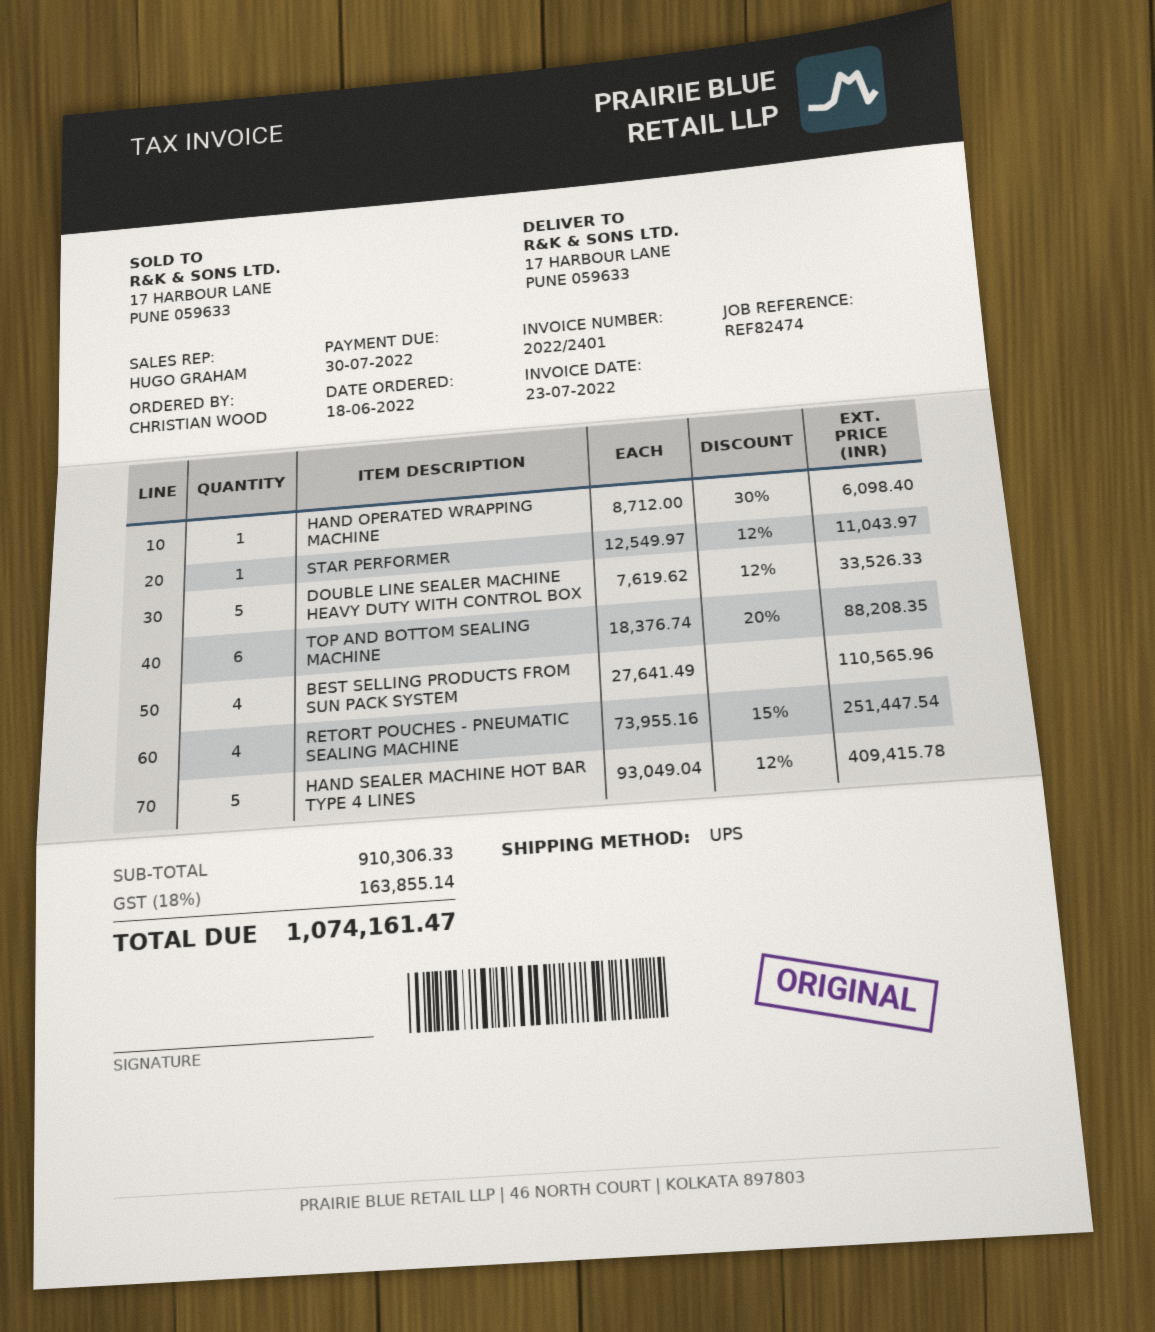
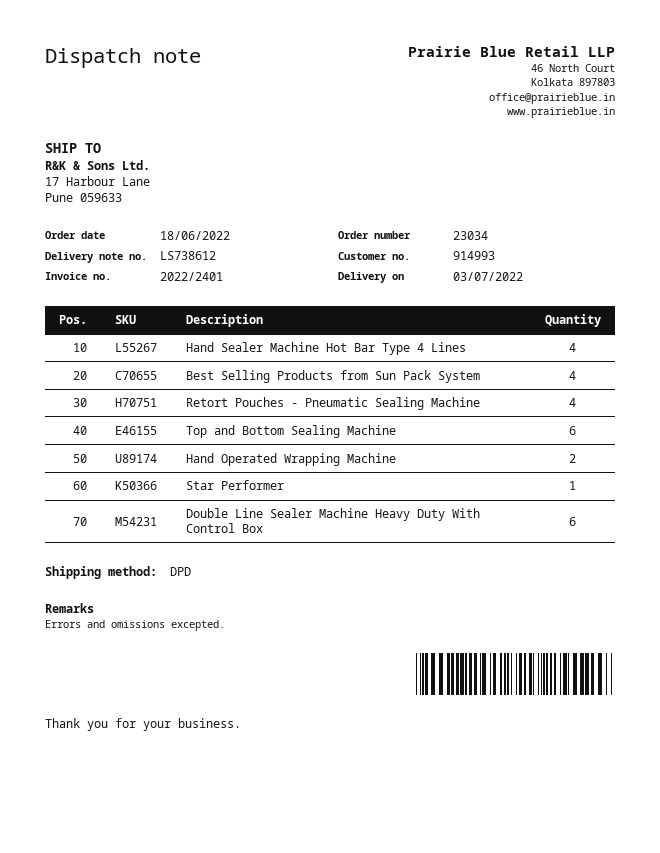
shipping method: UPS -> DPD
HAND OPERATED WRAPPING MACHINE: 1 -> 2
DOUBLE LINE SEALER MACHINE HEAVY DUTY WITH CONTROL BOX: 5 -> 6
HAND SEALER MACHINE HOT BAR TYPE 4 LINES: 5 -> 4

